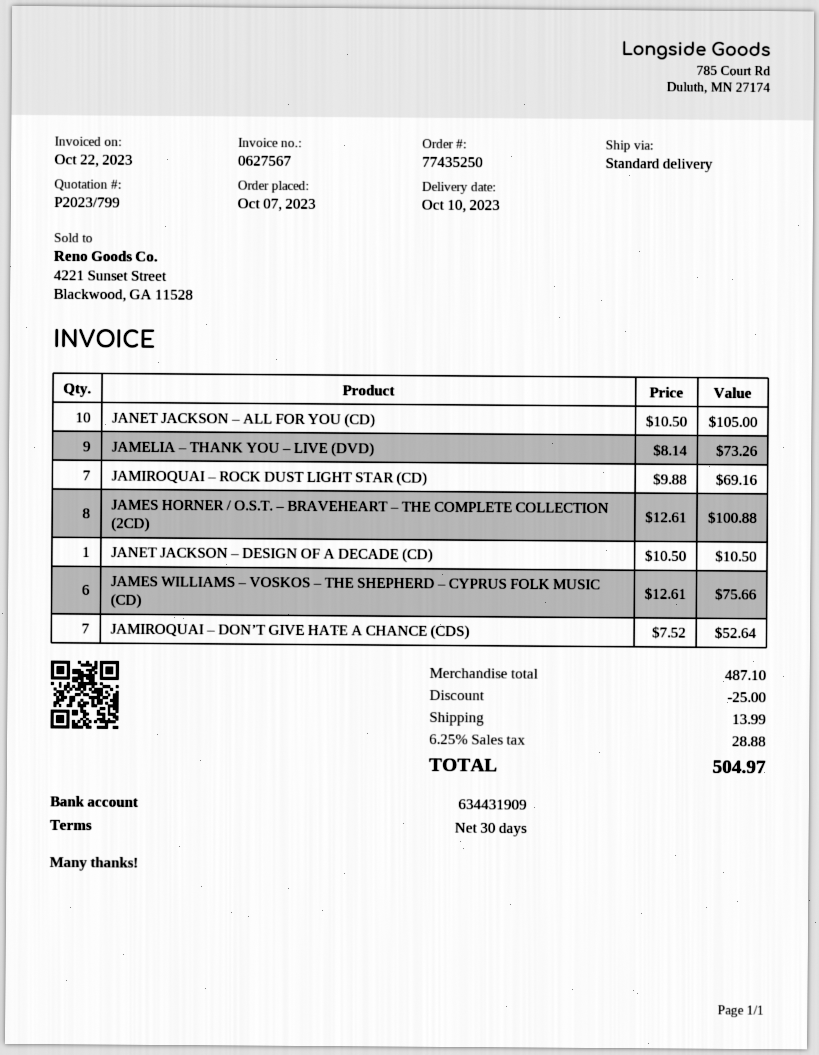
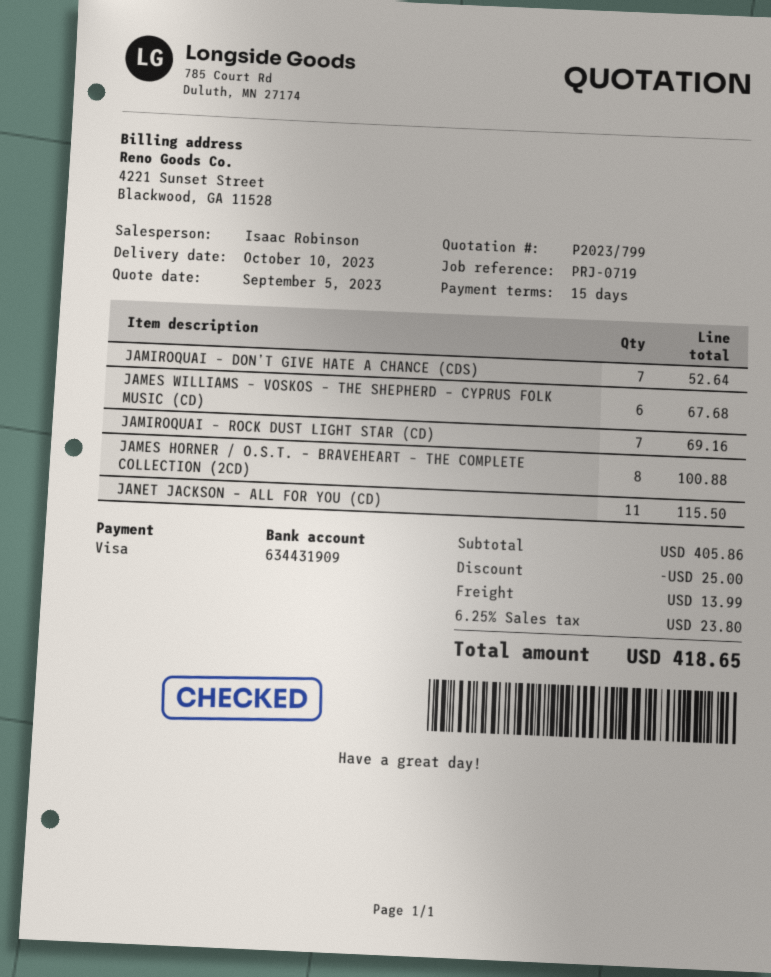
payment terms: 30 days -> 15 days
JANET JACKSON – ALL FOR YOU (CD): 10 for 105.00 -> 11 for 115.50
JAMELIA – THANK YOU – LIVE (DVD): 9 for 73.26 -> none
JANET JACKSON – DESIGN OF A DECADE (CD): 1 for 10.50 -> none
JAMES WILLIAMS – VOSKOS – THE SHEPHERD – CYPRUS FOLK MUSIC (CD): 6 for 75.66 -> 6 for 67.68
subtotal: 487.10 -> 405.86
tax: 6.25% = 28.88 -> 6.25% = 23.80
total: 504.97 -> 418.65

